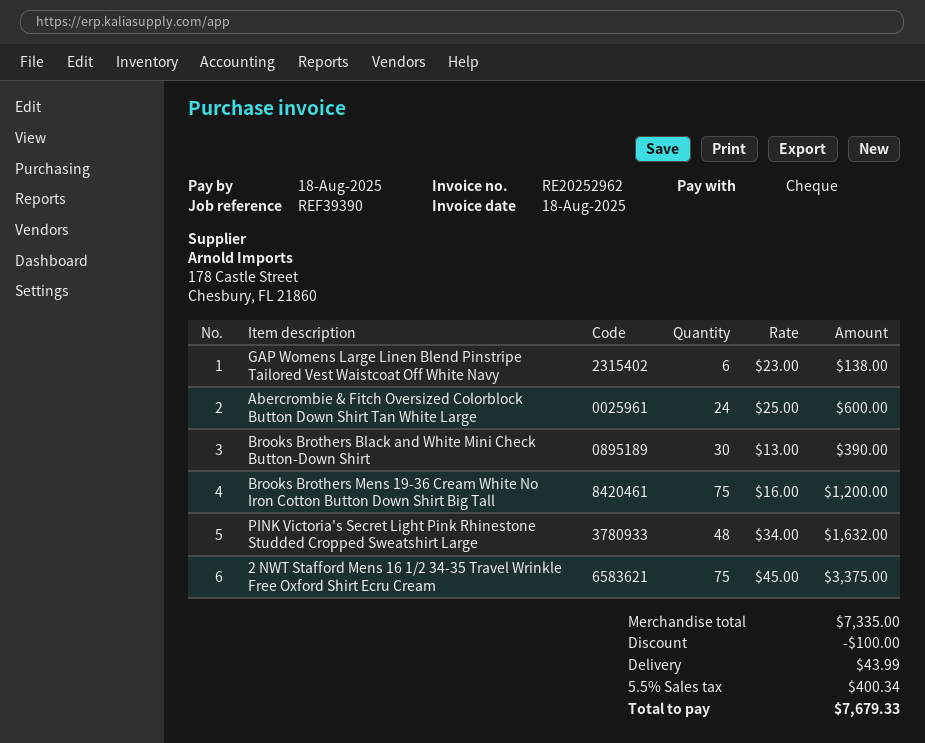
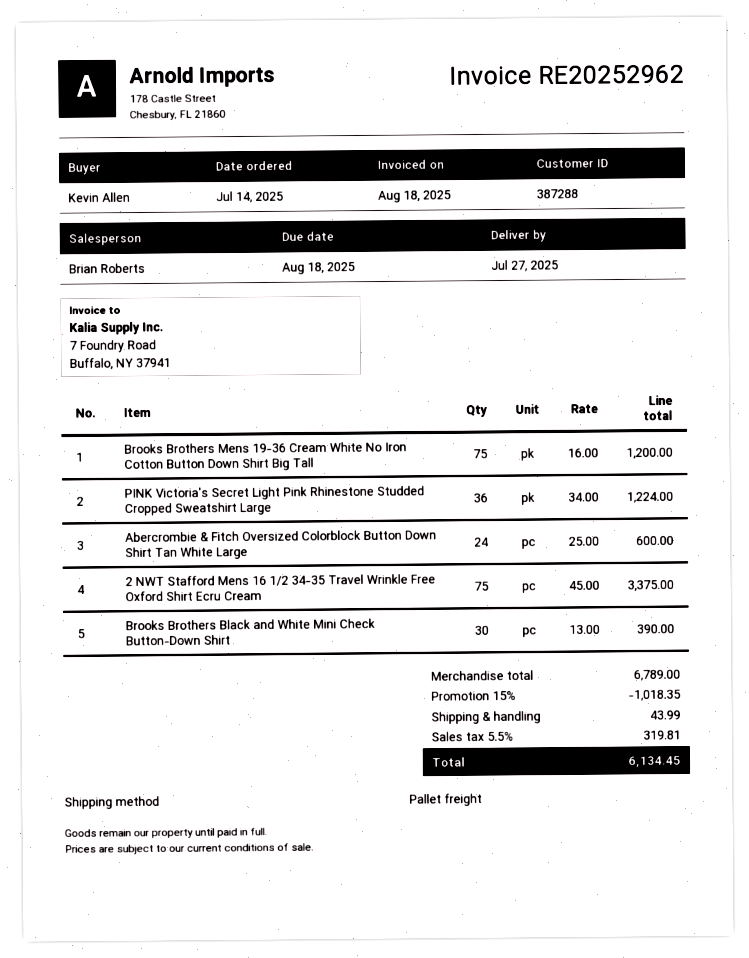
GAP Womens Large Linen Blend Pinstripe Tailored Vest Waistcoat Off White Navy: 6 x 23.00 = 138.00 -> none
PINK Victoria's Secret Light Pink Rhinestone Studded Cropped Sweatshirt Large: 48 x 34.00 = 1632.00 -> 36 x 34.00 = 1224.00
subtotal: 7335.00 -> 6789.00
discount: 100.00 -> 1018.35
tax: 5.5% = 400.34 -> 5.5% = 319.81
total: 7679.33 -> 6134.45

